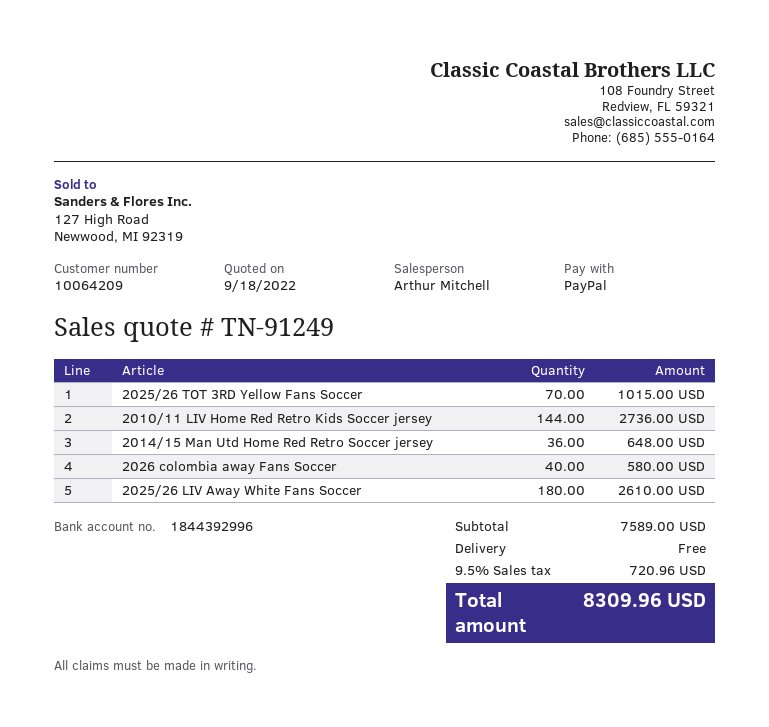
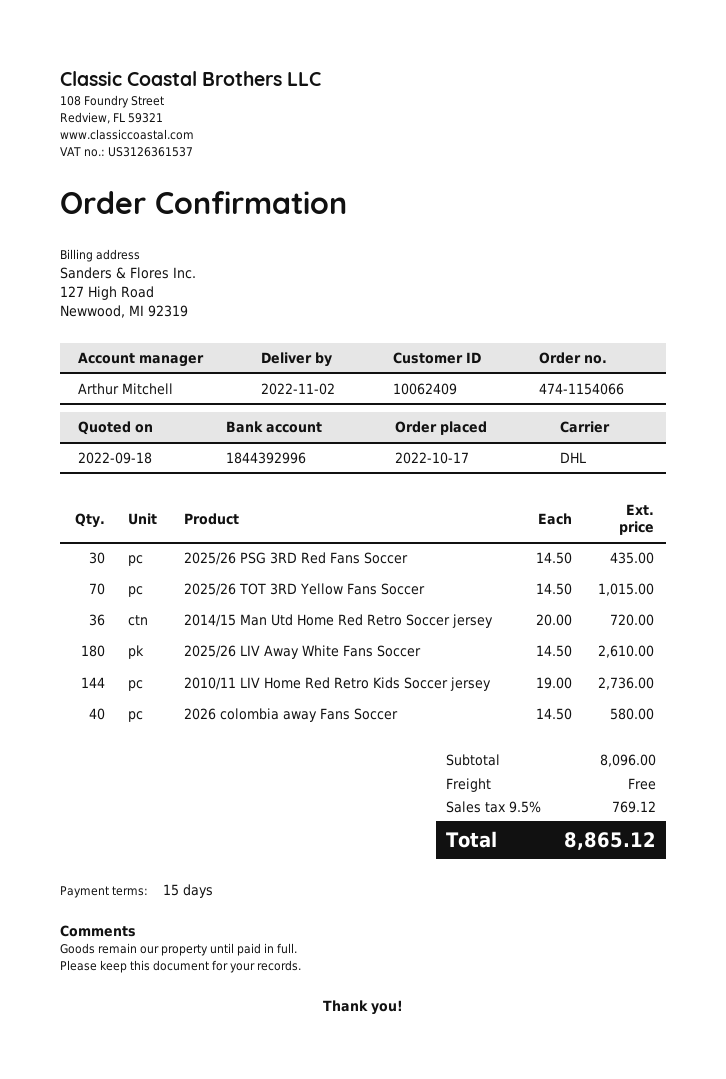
customer number: 10064209 -> 10062409
2014/15 Man Utd Home Red Retro Soccer jersey: 36 for 648.00 -> 36 for 720.00
2025/26 PSG 3RD Red Fans Soccer: none -> 30 for 435.00
subtotal: 7589.00 -> 8096.00
tax: 9.5% = 720.96 -> 9.5% = 769.12
total: 8309.96 -> 8865.12

